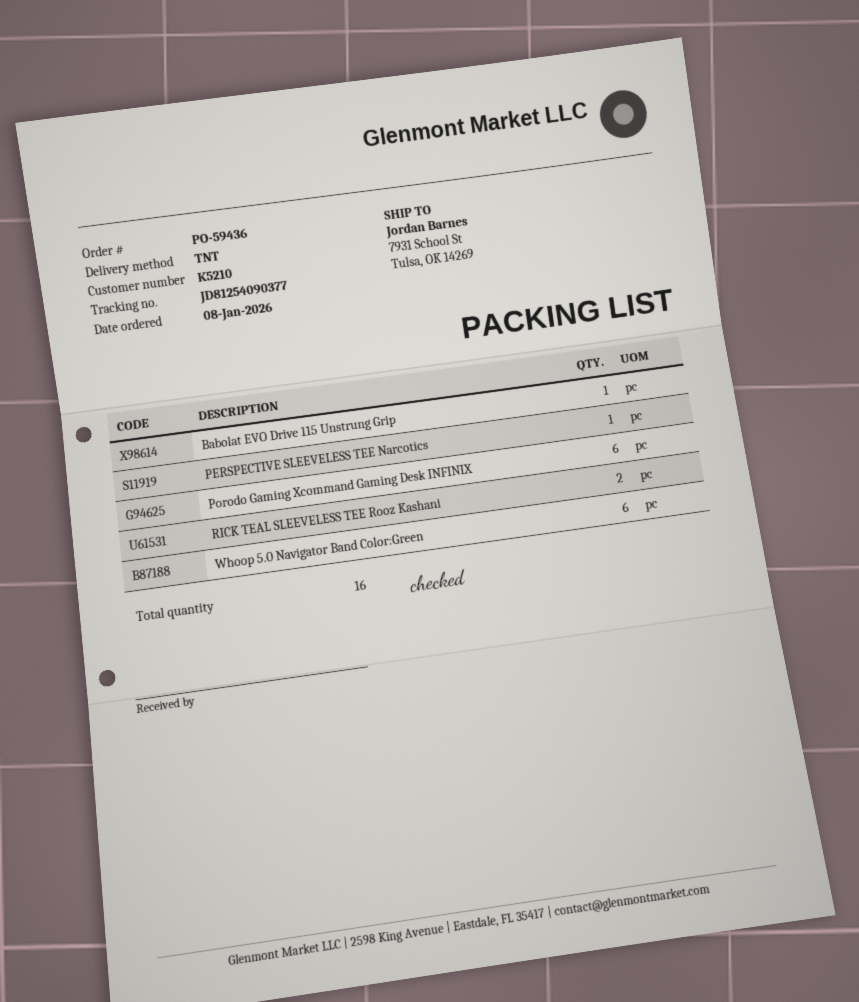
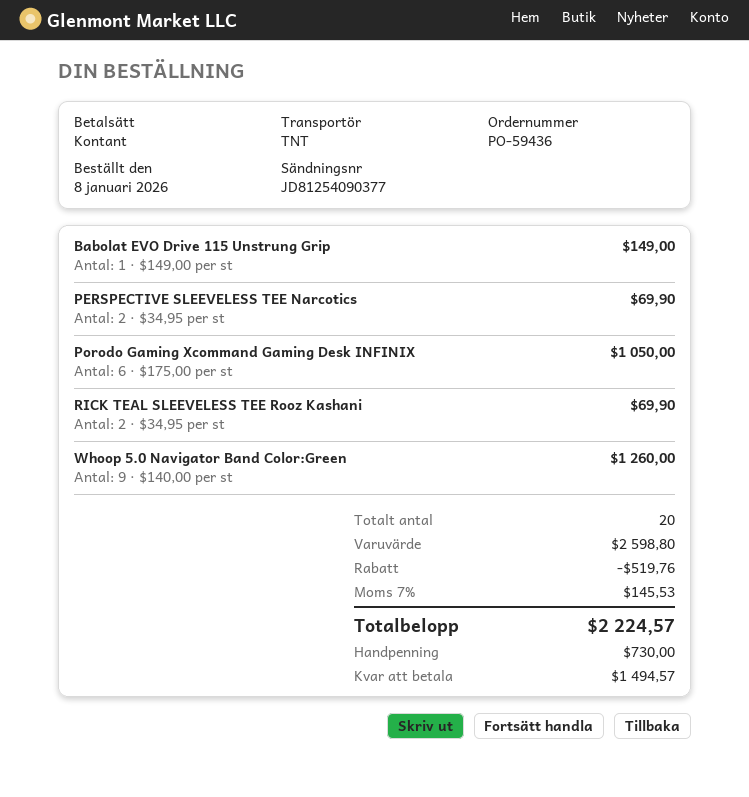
PERSPECTIVE SLEEVELESS TEE Narcotics: 1 -> 2
Whoop 5.0 Navigator Band Color:Green: 6 -> 9
total quantity: 16 -> 20

